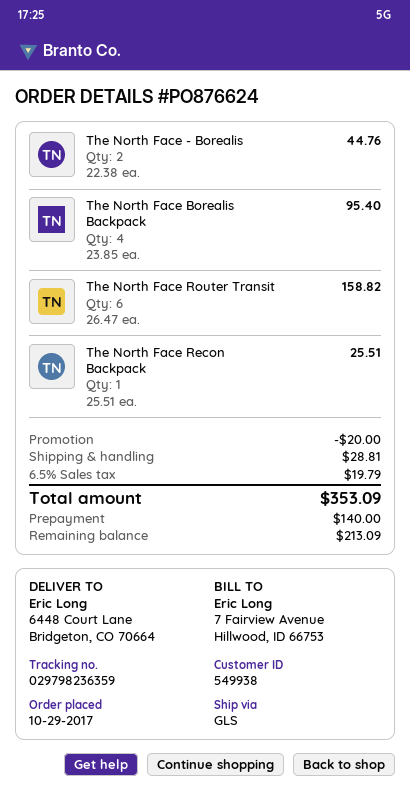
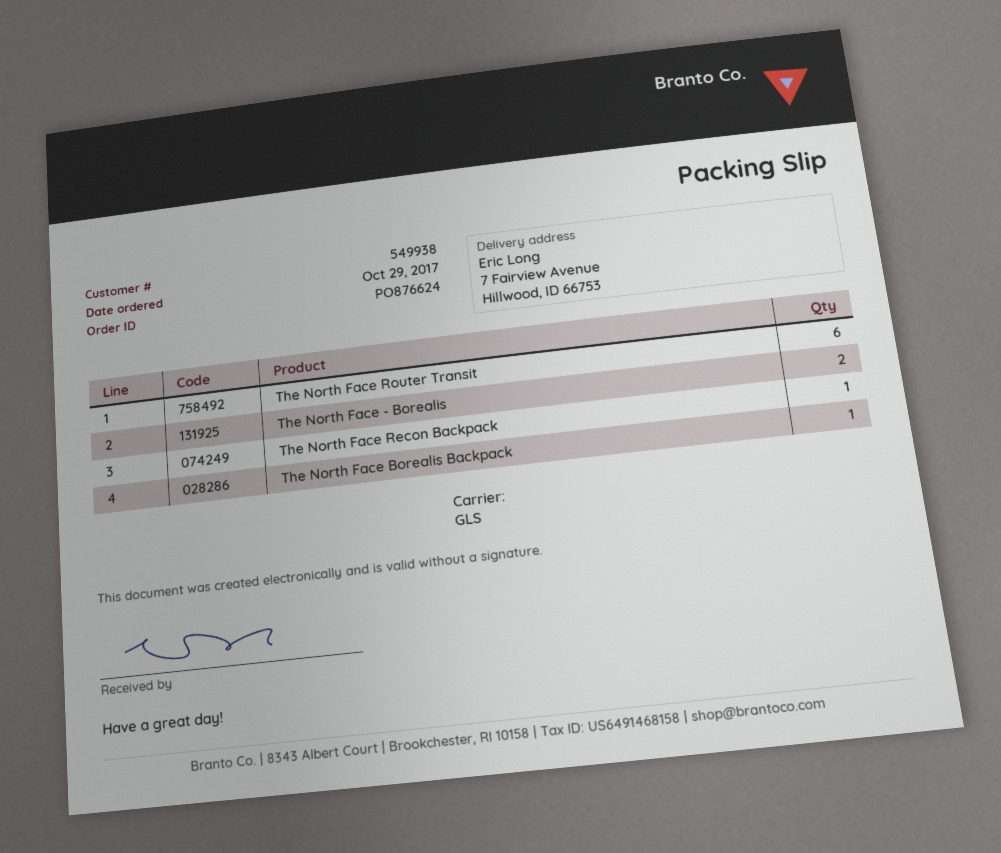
ship to: 6448 Court Lane, Bridgeton, CO 70664 -> 7 Fairview Avenue, Hillwood, ID 66753
The North Face Borealis Backpack: 4 -> 1

